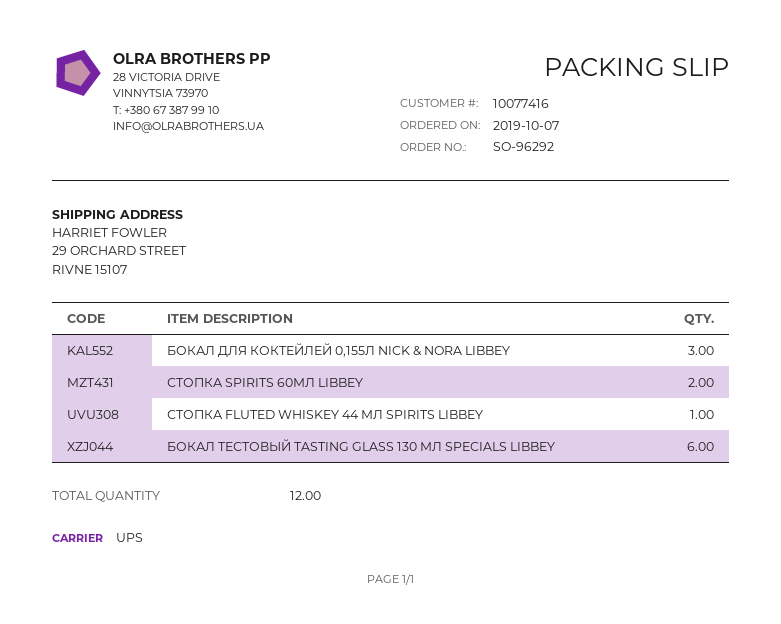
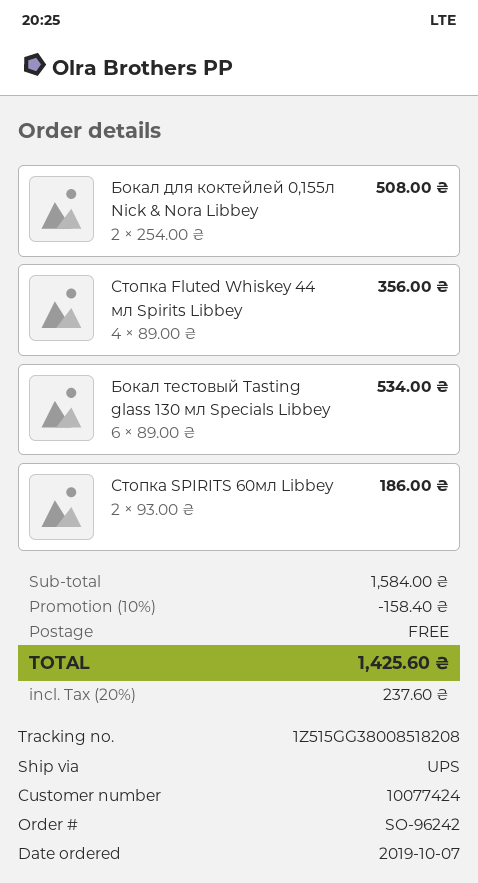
order number: SO-96292 -> SO-96242
customer number: 10077416 -> 10077424
БОКАЛ ДЛЯ КОКТЕЙЛЕЙ 0,155Л NICK & NORA LIBBEY: 3 -> 2
СТОПКА FLUTED WHISKEY 44 МЛ SPIRITS LIBBEY: 1 -> 4

